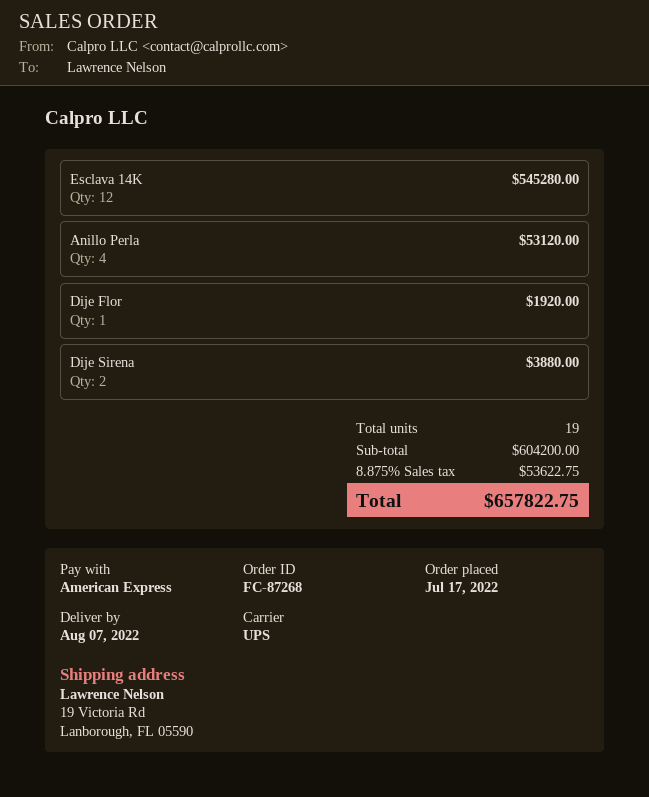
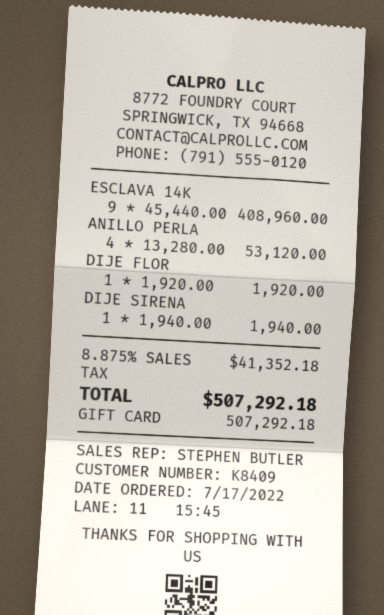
payment method: American Express -> gift card
Esclava 14K: 12 for 545280.00 -> 9 for 408960.00
Dije Sirena: 2 for 3880.00 -> 1 for 1940.00
tax: 8.875% = 53622.75 -> 8.875% = 41352.18
total: 657822.75 -> 507292.18

